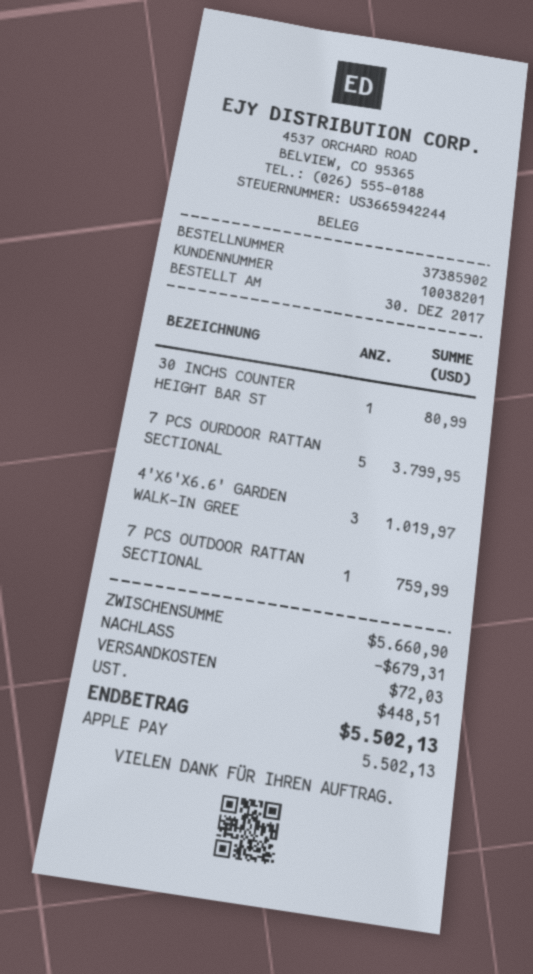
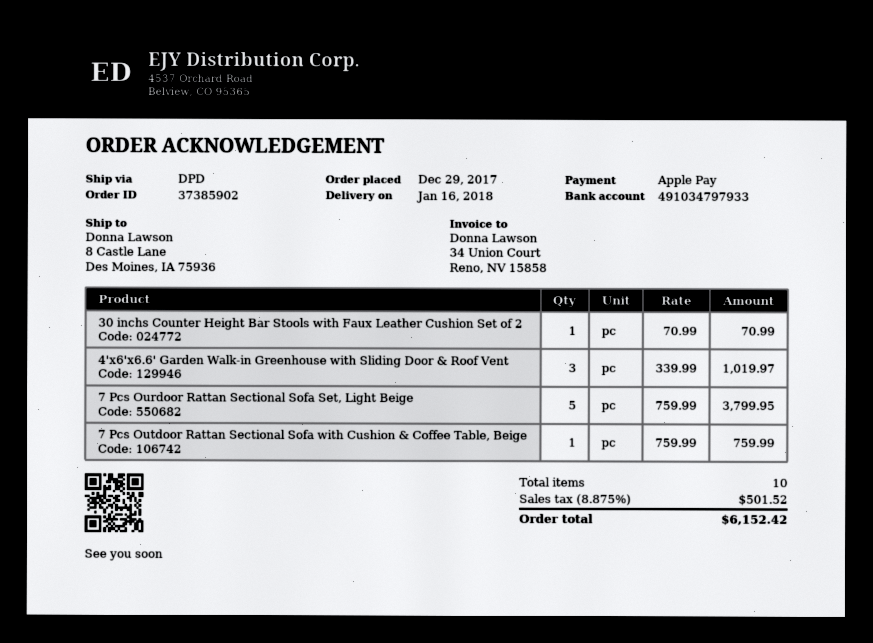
order date: 2017-12-30 -> 2017-12-29
30 INCHS COUNTER HEIGHT BAR ST: 1 for 80.99 -> 1 for 70.99
discount: 679.31 -> none
shipping: 72.03 -> none
tax: 448.51 -> 501.52
total: 5502.13 -> 6152.42

